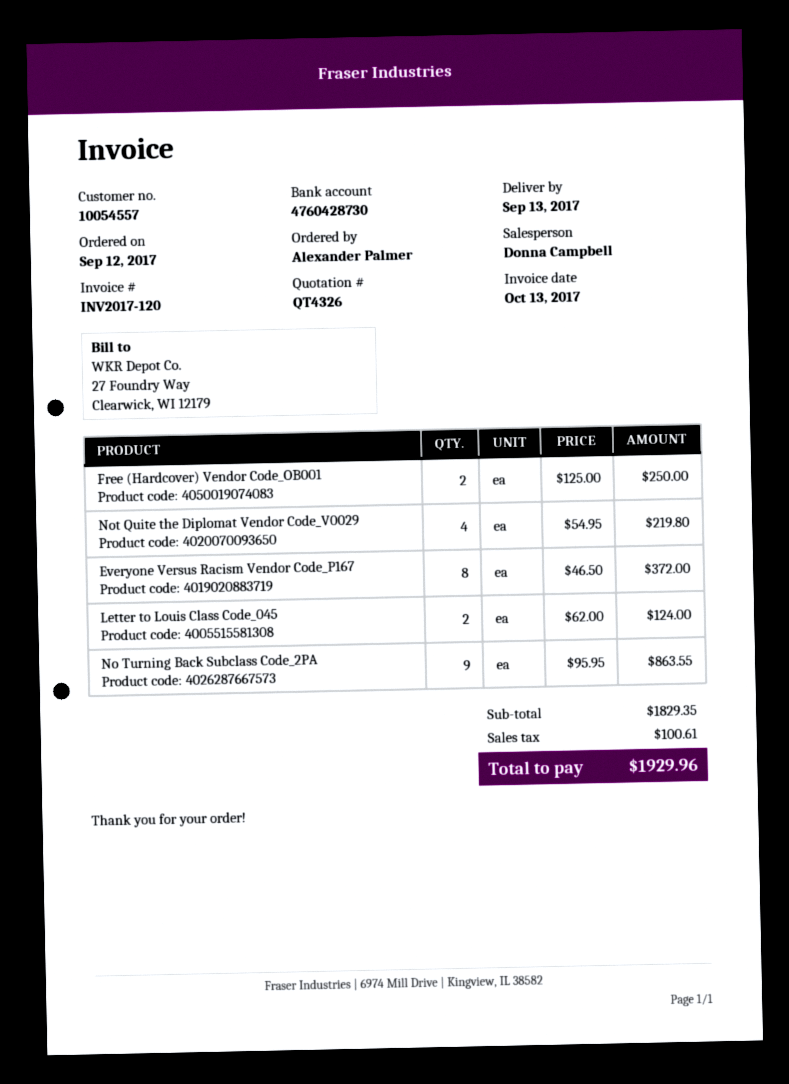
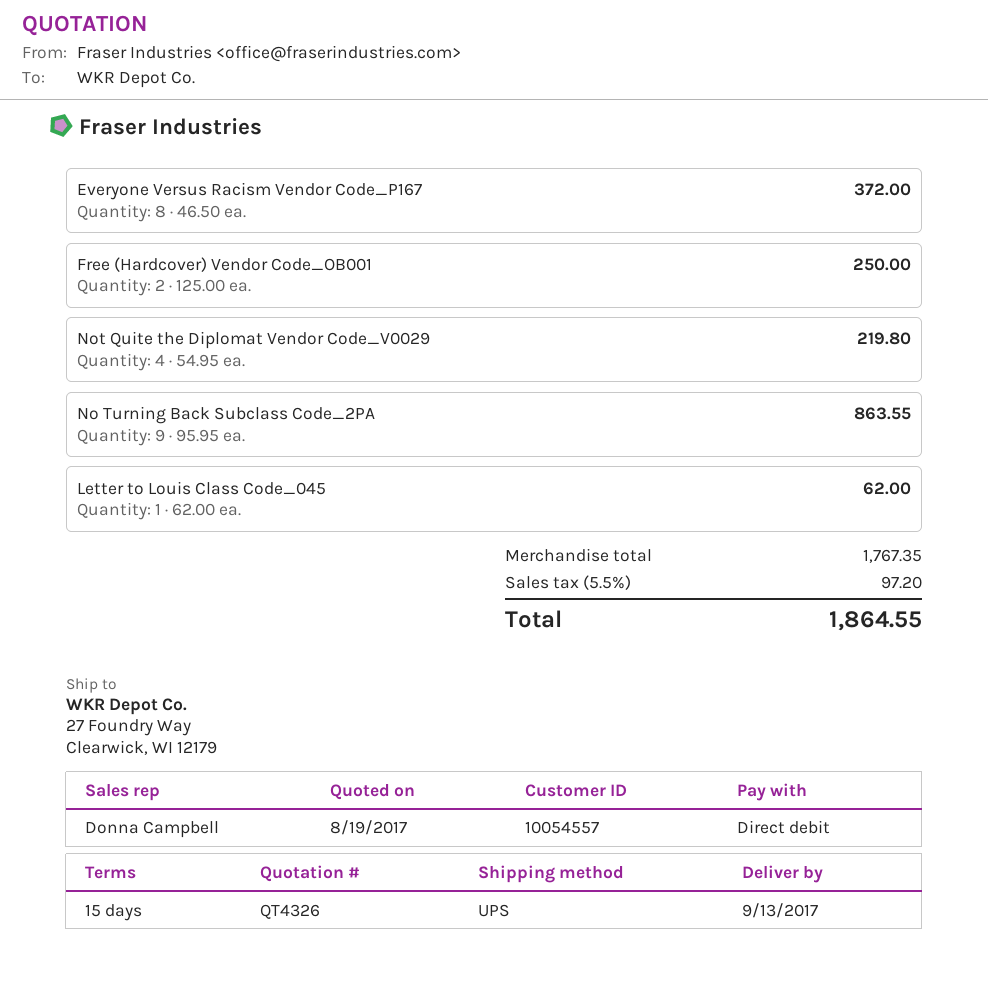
Letter to Louis Class Code_045: 2 x 62.00 = 124.00 -> 1 x 62.00 = 62.00
subtotal: 1829.35 -> 1767.35
tax: 100.61 -> 97.20
total: 1929.96 -> 1864.55

